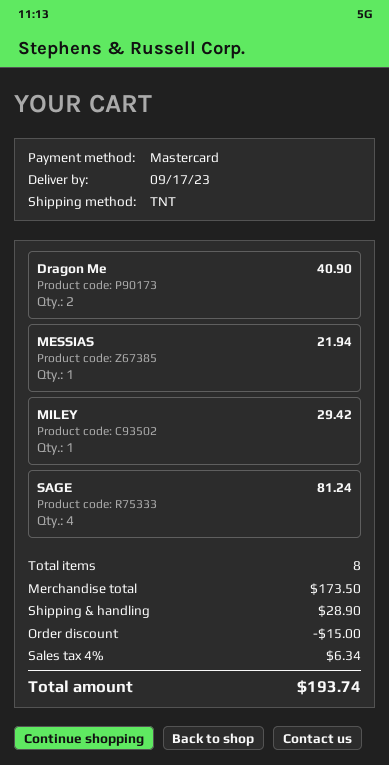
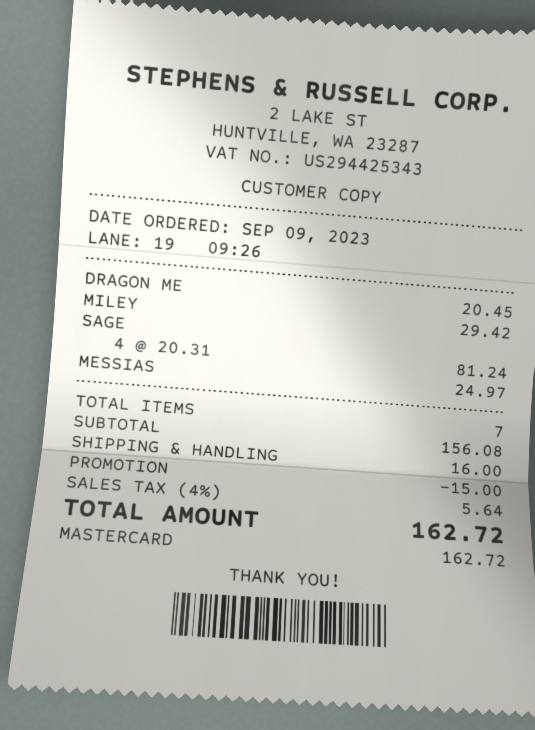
Dragon Me: 2 for 40.90 -> 1 for 20.45
MESSIAS: 1 for 21.94 -> 1 for 24.97
total quantity: 8 -> 7
subtotal: 173.50 -> 156.08
shipping: 28.90 -> 16.00
tax: 4% = 6.34 -> 4% = 5.64
total: 193.74 -> 162.72

